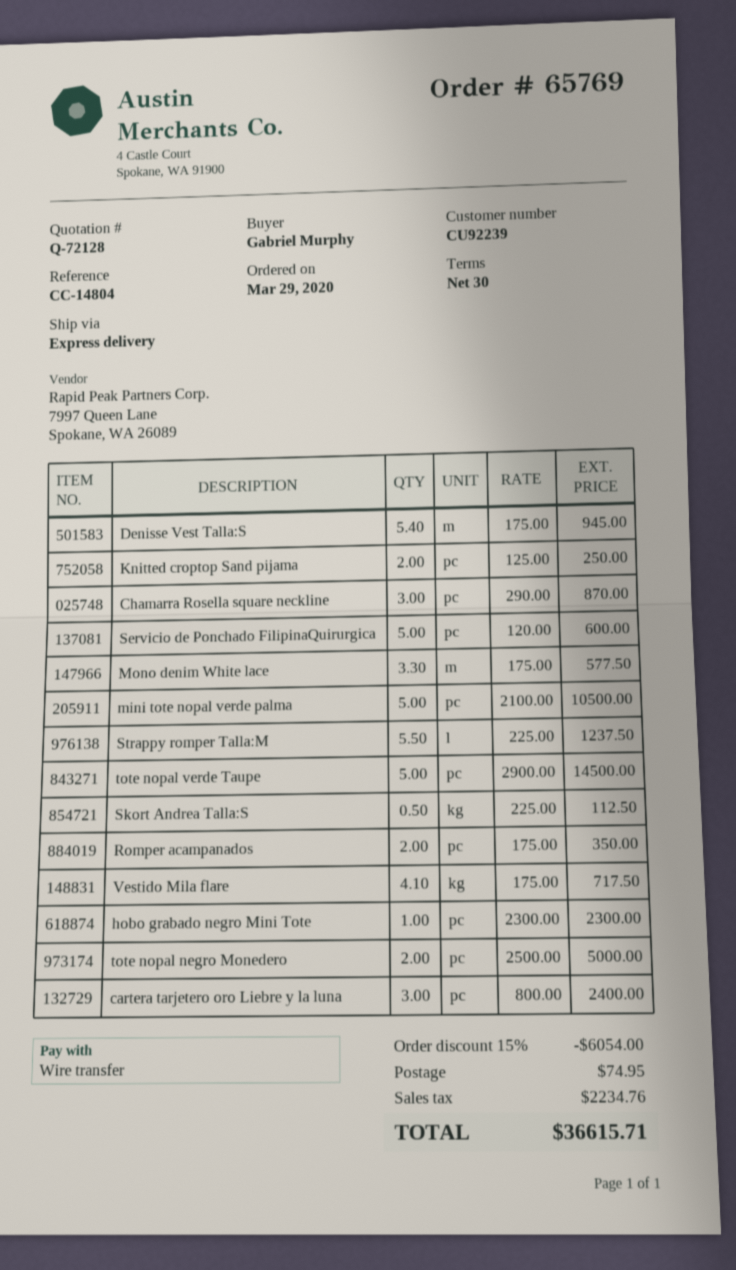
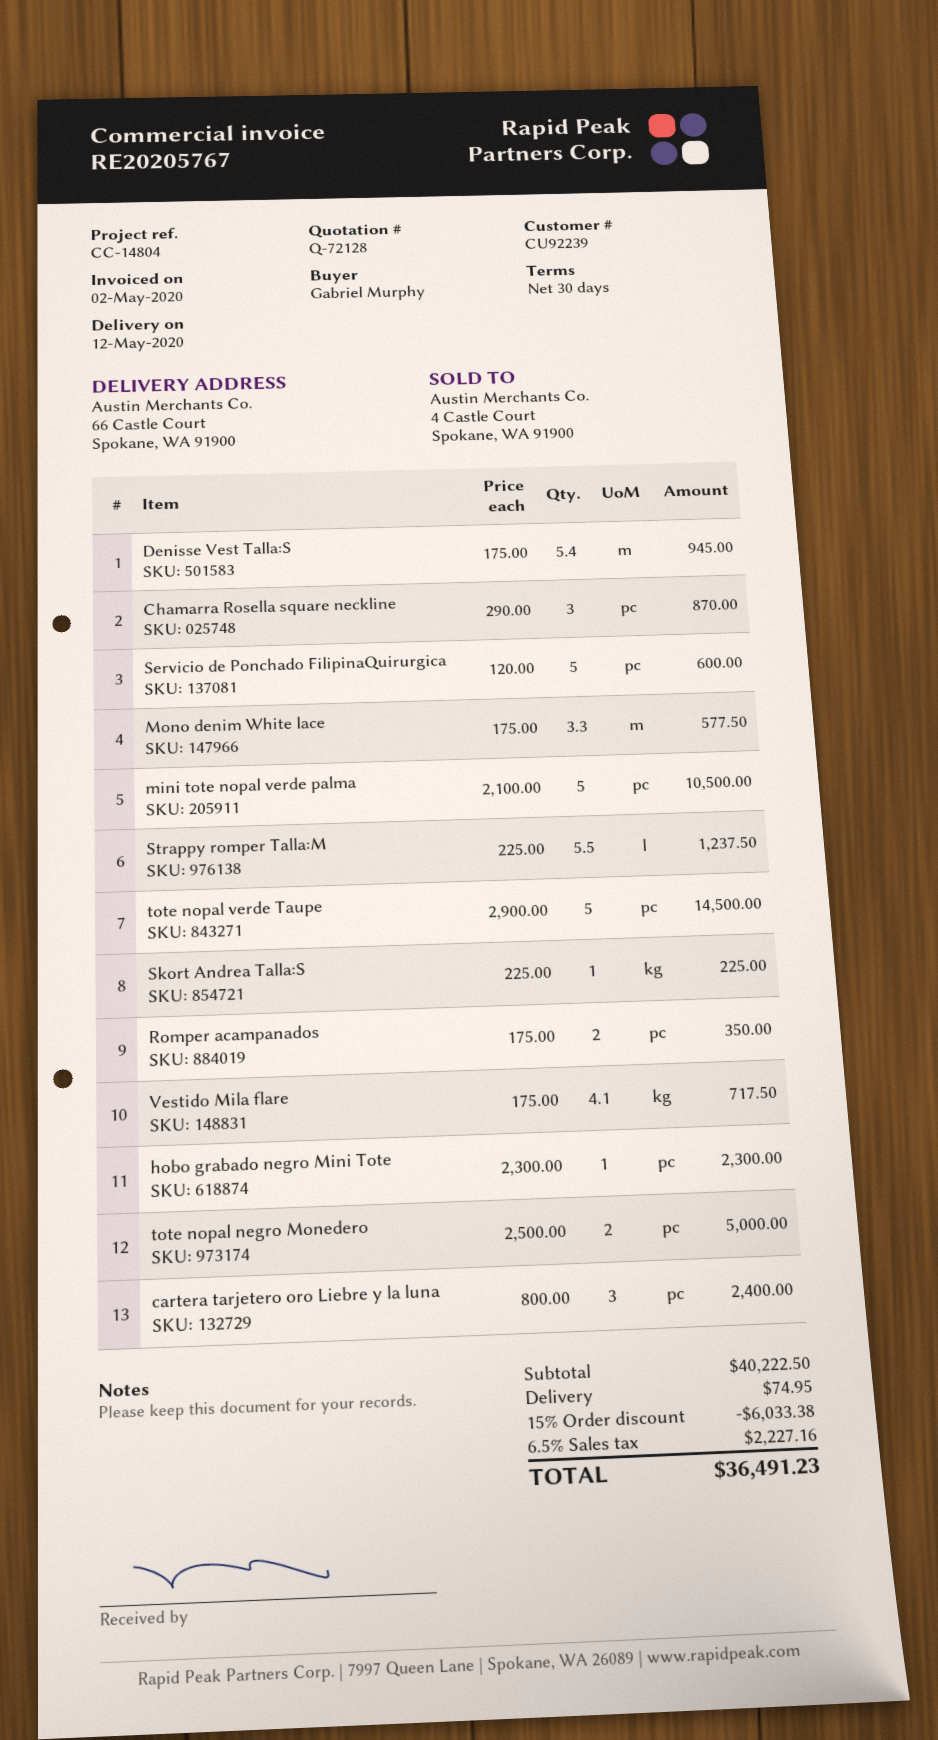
Knitted croptop Sand pijama: 2 x 125.00 = 250.00 -> none
Skort Andrea Talla:S: 0.5 x 225.00 = 112.50 -> 1 x 225.00 = 225.00
discount: 15% = 6054.00 -> 15% = 6033.38
tax: 2234.76 -> 2227.16
total: 36615.71 -> 36491.23

